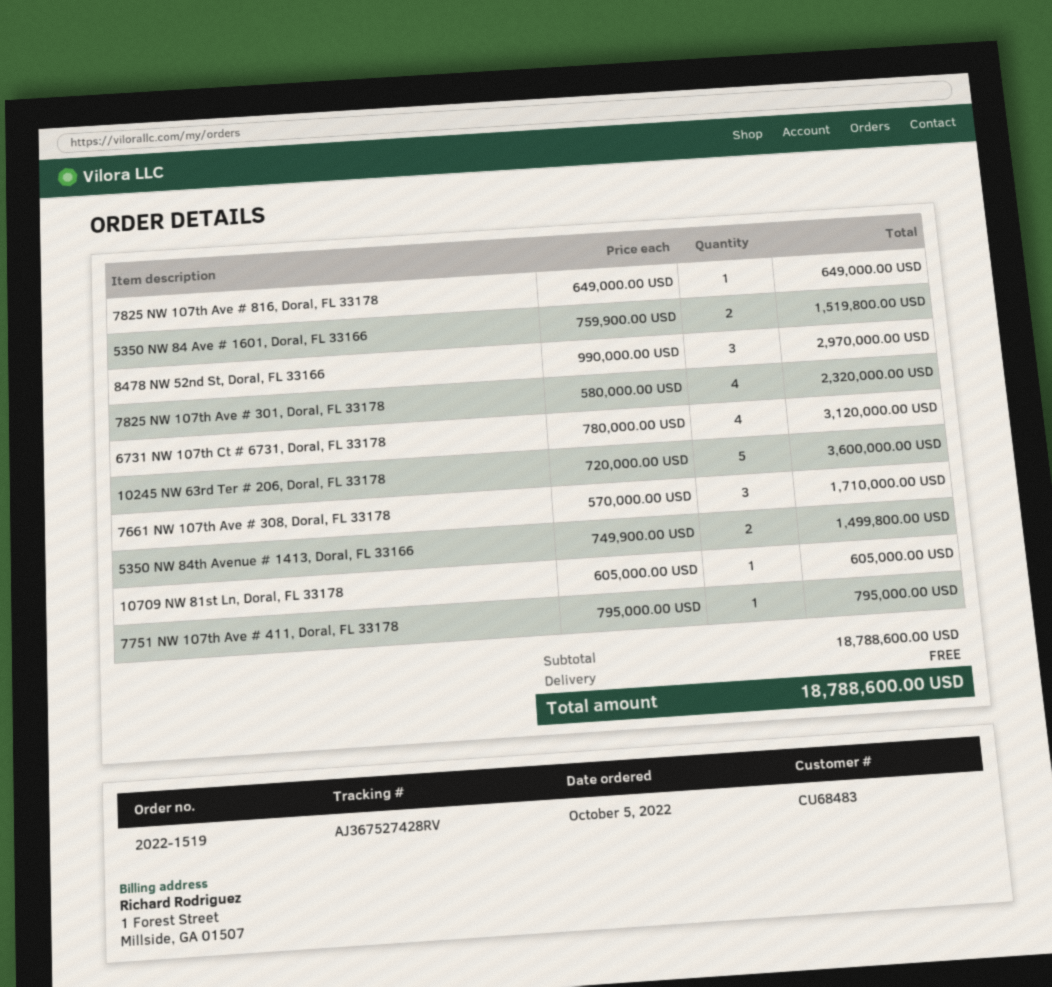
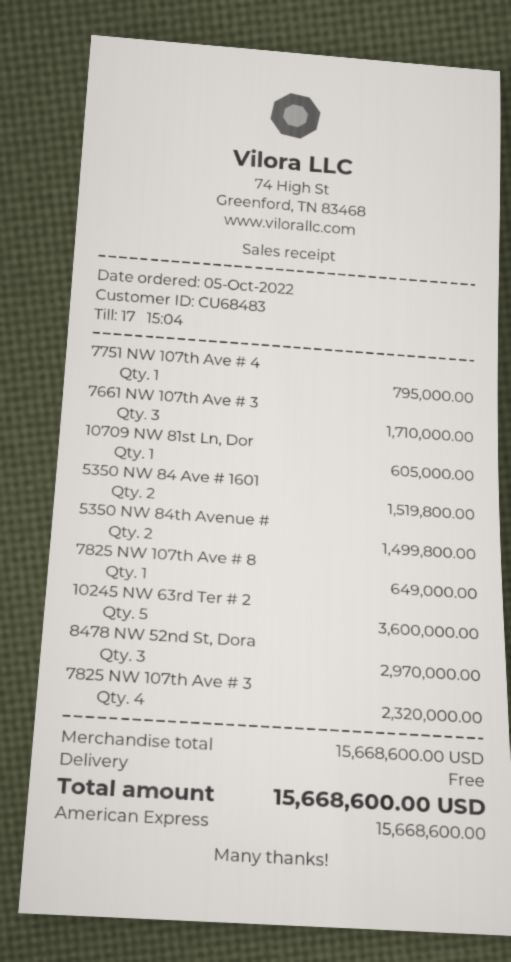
6731 NW 107th Ct # 6731, Doral, FL 33178: 4 for 3120000.00 -> none
subtotal: 18788600.00 -> 15668600.00
total: 18788600.00 -> 15668600.00

